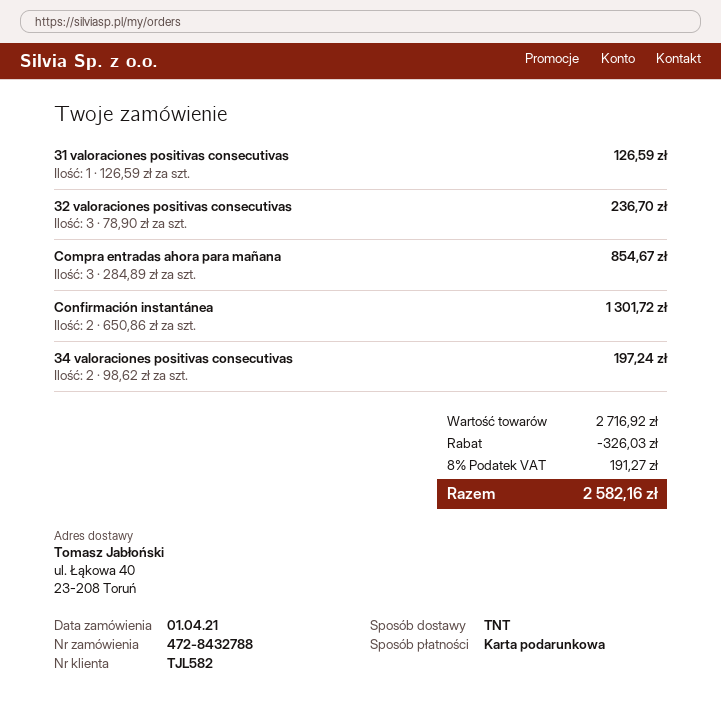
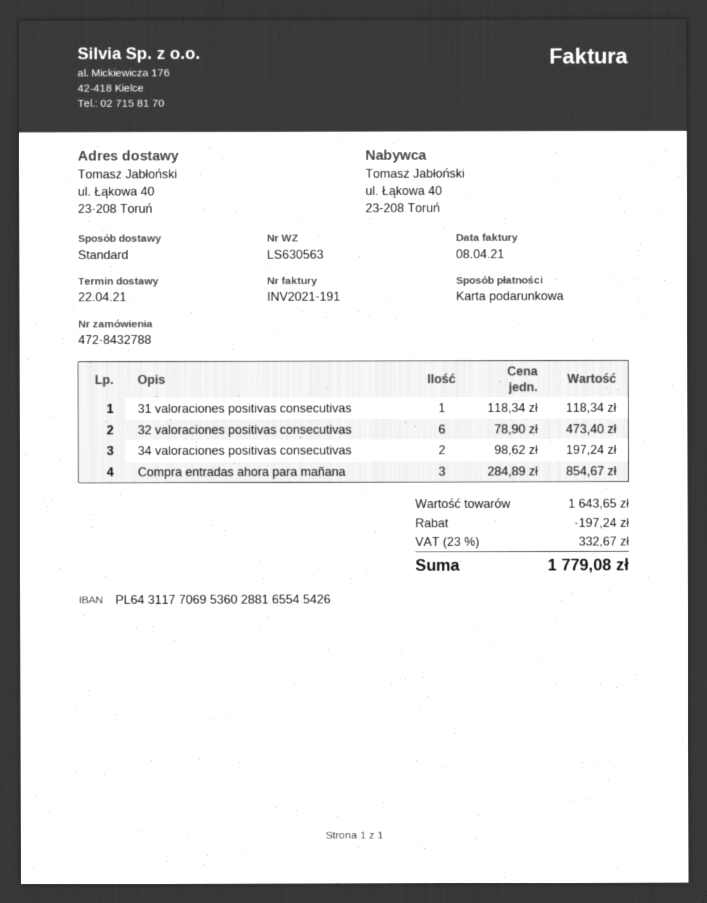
shipping method: TNT -> standard
31 valoraciones positivas consecutivas: 1 x 126.59 = 126.59 -> 1 x 118.34 = 118.34
32 valoraciones positivas consecutivas: 3 x 78.90 = 236.70 -> 6 x 78.90 = 473.40
Confirmación instantánea: 2 x 650.86 = 1301.72 -> none
subtotal: 2716.92 -> 1643.65
discount: 326.03 -> 197.24
tax: 8% = 191.27 -> 23% = 332.67
total: 2582.16 -> 1779.08

